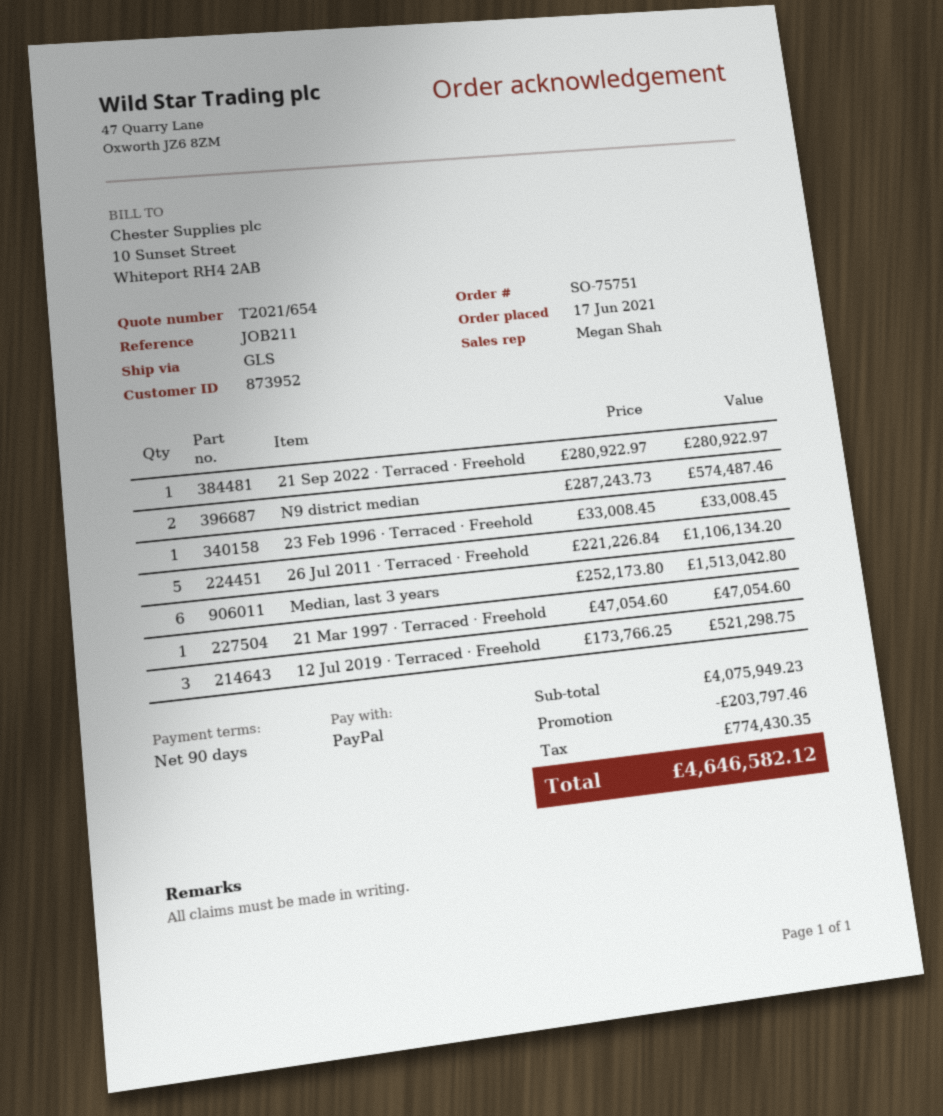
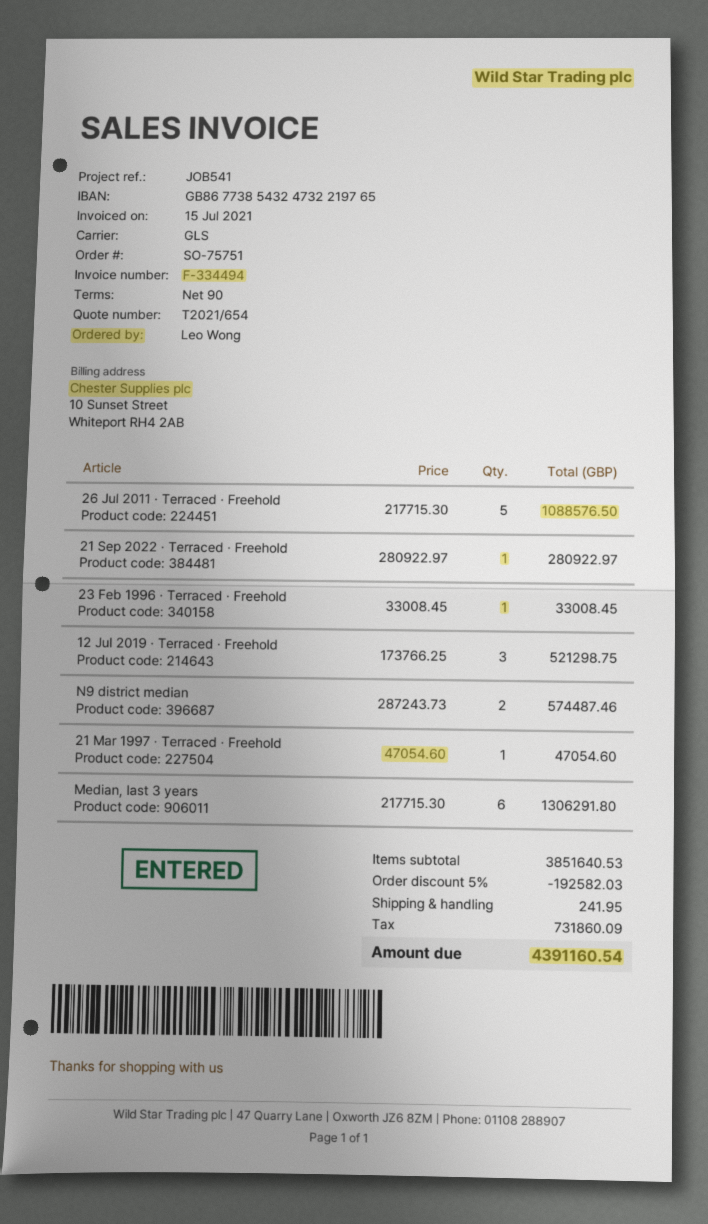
reference: JOB211 -> JOB541
26 Jul 2011 · Terraced · Freehold: 5 x 221226.84 = 1106134.20 -> 5 x 217715.30 = 1088576.50
Median, last 3 years: 6 x 252173.80 = 1513042.80 -> 6 x 217715.30 = 1306291.80
subtotal: 4075949.23 -> 3851640.53
discount: 203797.46 -> 192582.03
shipping: none -> 241.95
tax: 774430.35 -> 731860.09
total: 4646582.12 -> 4391160.54

